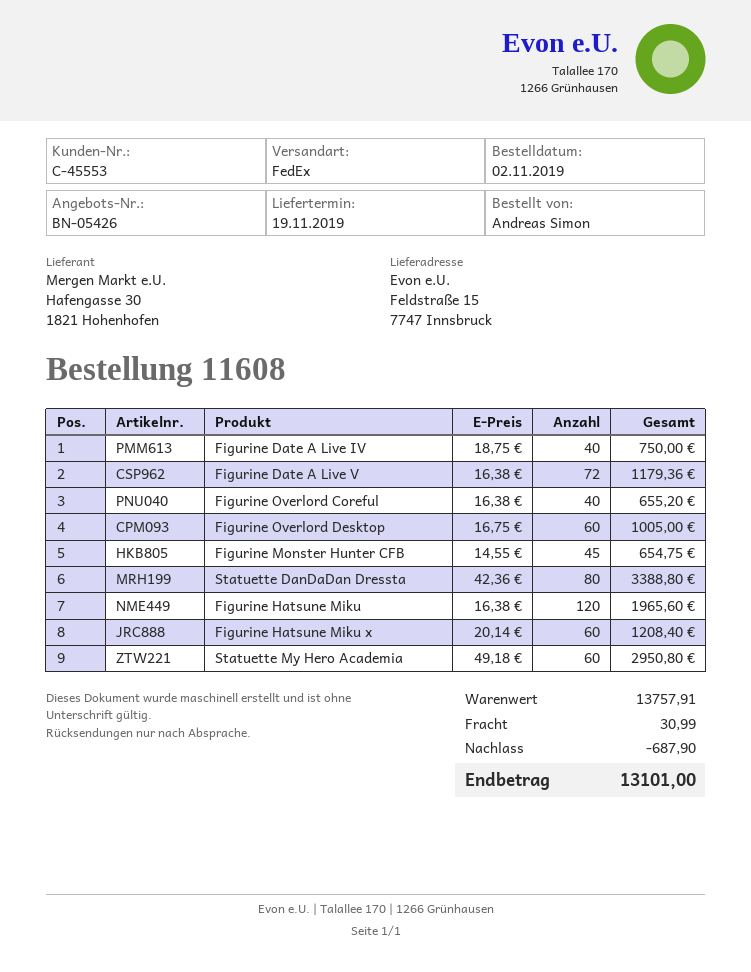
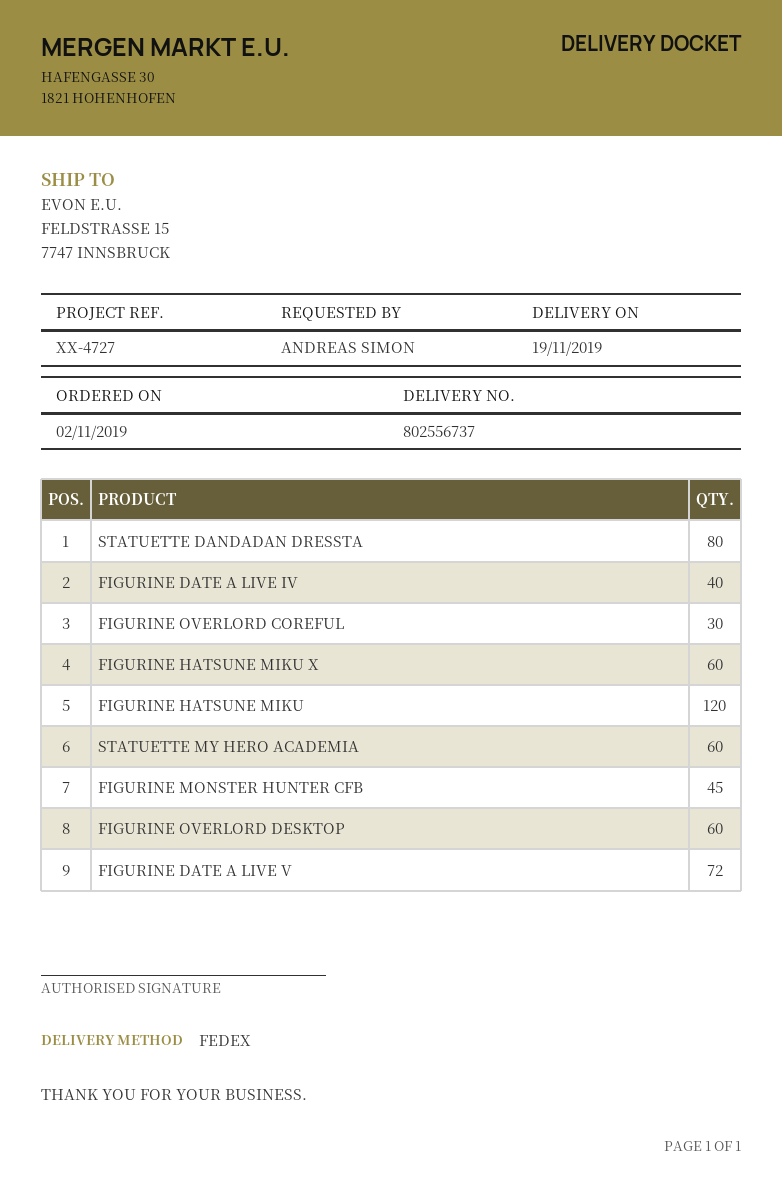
Figurine Overlord Coreful: 40 -> 30

